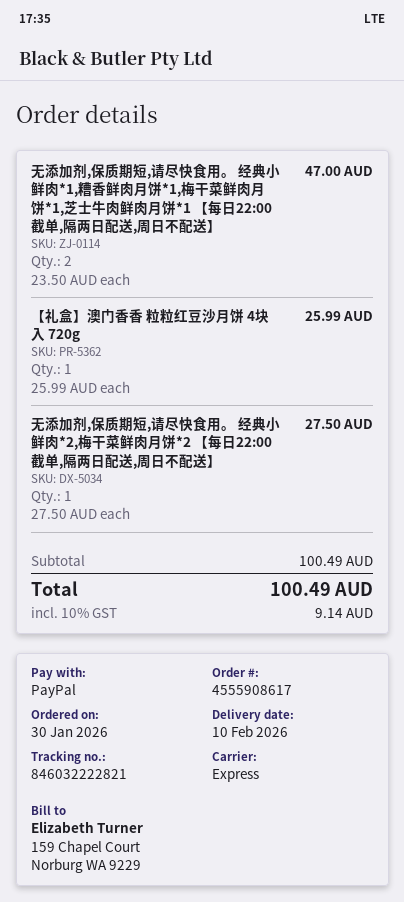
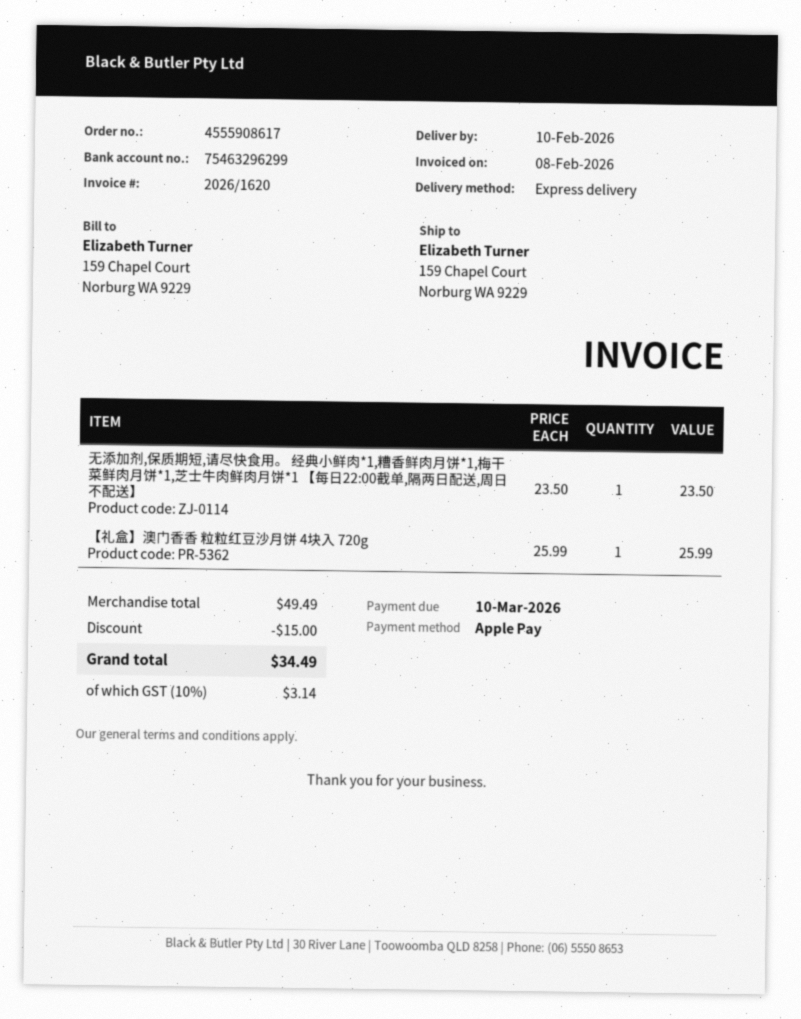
payment method: PayPal -> Apple Pay
无添加剂,保质期短,请尽快食用。 经典小鲜肉*1,糟香鲜肉月饼*1,梅干菜鲜肉月饼*1,芝士牛肉鲜肉月饼*1 【每日22:00截单,隔两日配送,周日不配送】: 2 x 23.50 = 47.00 -> 1 x 23.50 = 23.50
无添加剂,保质期短,请尽快食用。 经典小鲜肉*2,梅干菜鲜肉月饼*2 【每日22:00截单,隔两日配送,周日不配送】: 1 x 27.50 = 27.50 -> none
subtotal: 100.49 -> 49.49
discount: none -> 15.00
tax: 10% = 9.14 -> 10% = 3.14
total: 100.49 -> 34.49

